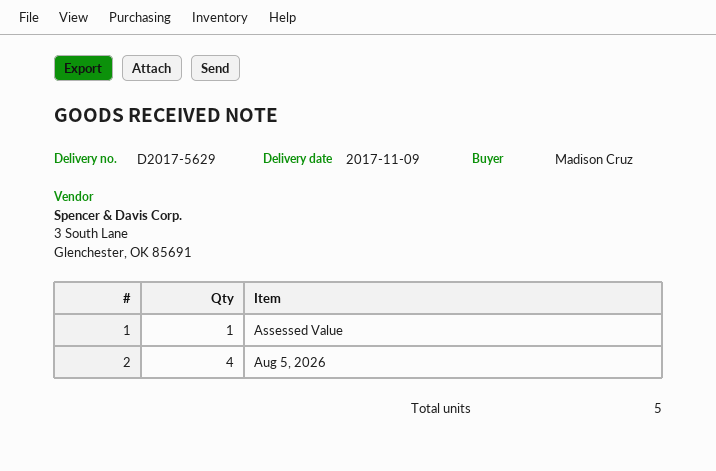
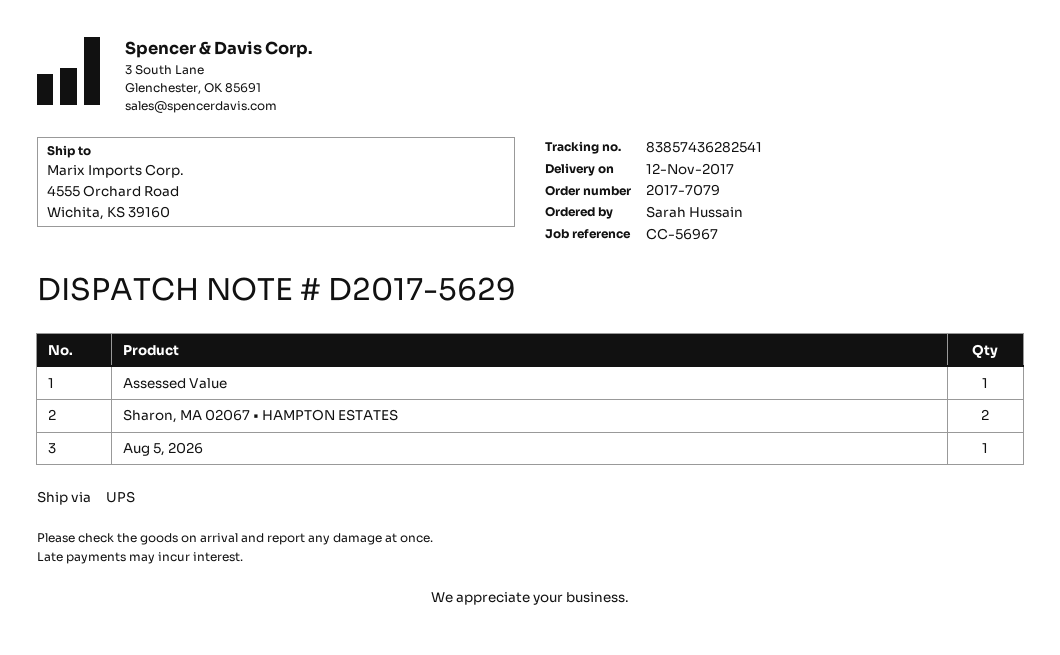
delivery date: 2017-11-09 -> 2017-11-12
ordered by: Madison Cruz -> Sarah Hussain
Aug 5, 2026: 4 -> 1
Sharon, MA 02067 • HAMPTON ESTATES: none -> 2

